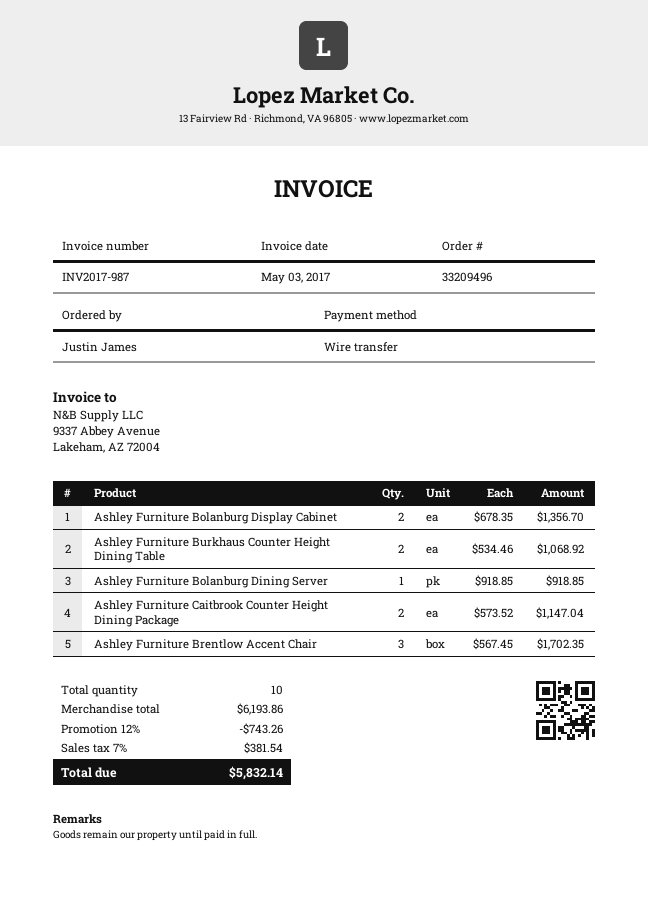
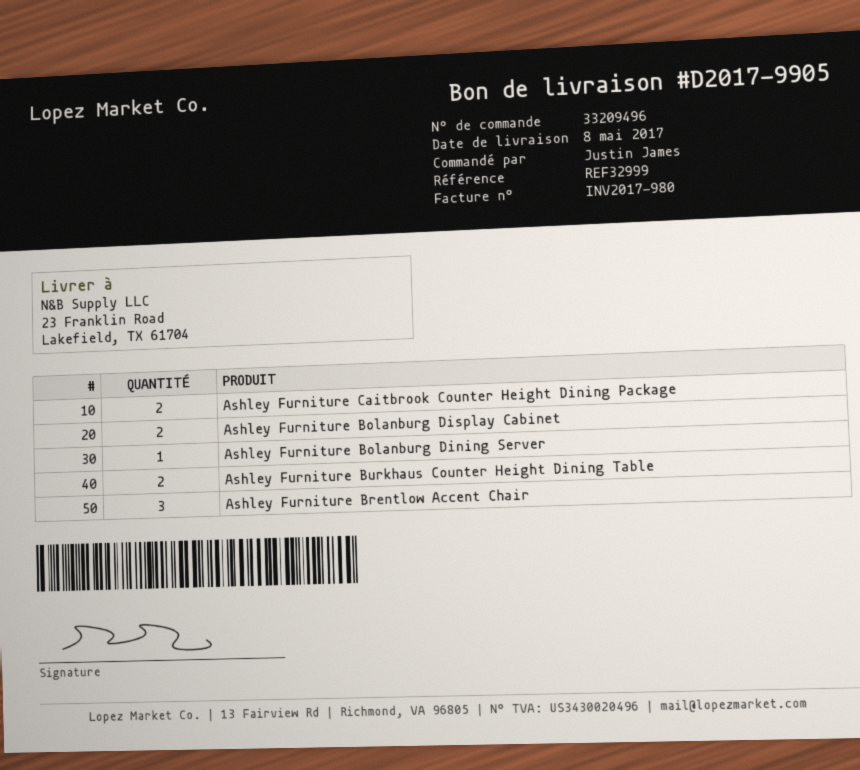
invoice number: INV2017-987 -> INV2017-980

